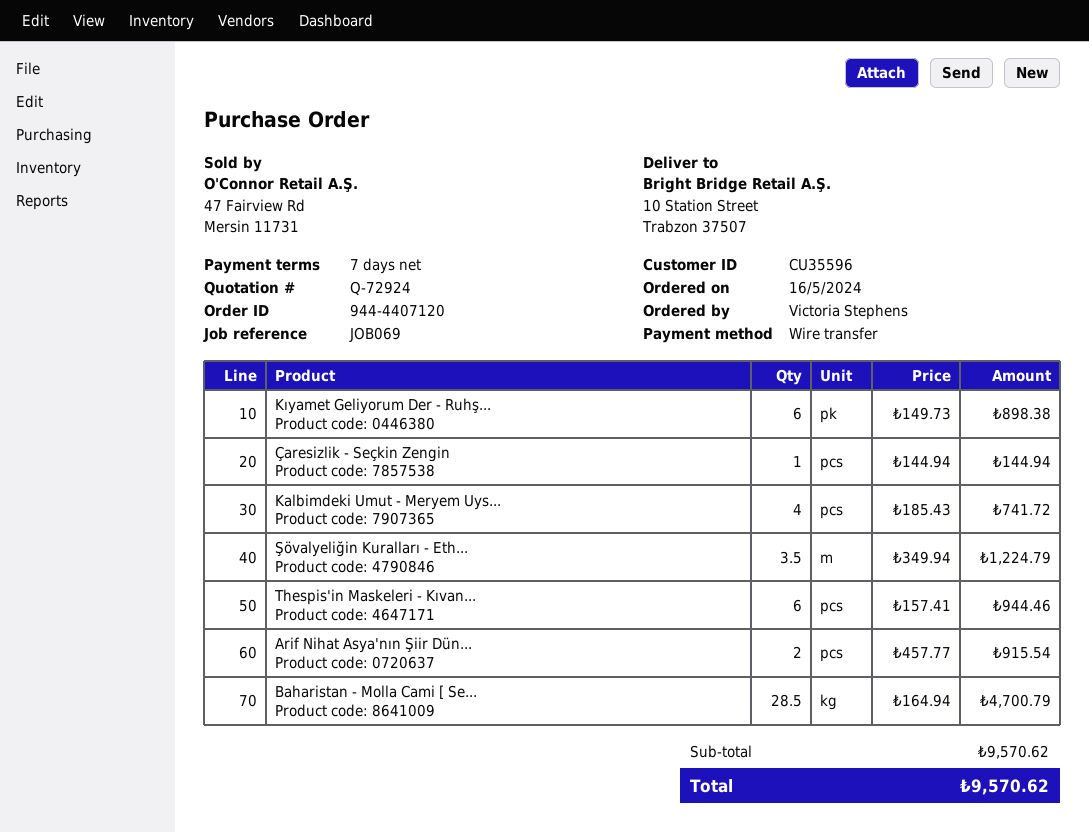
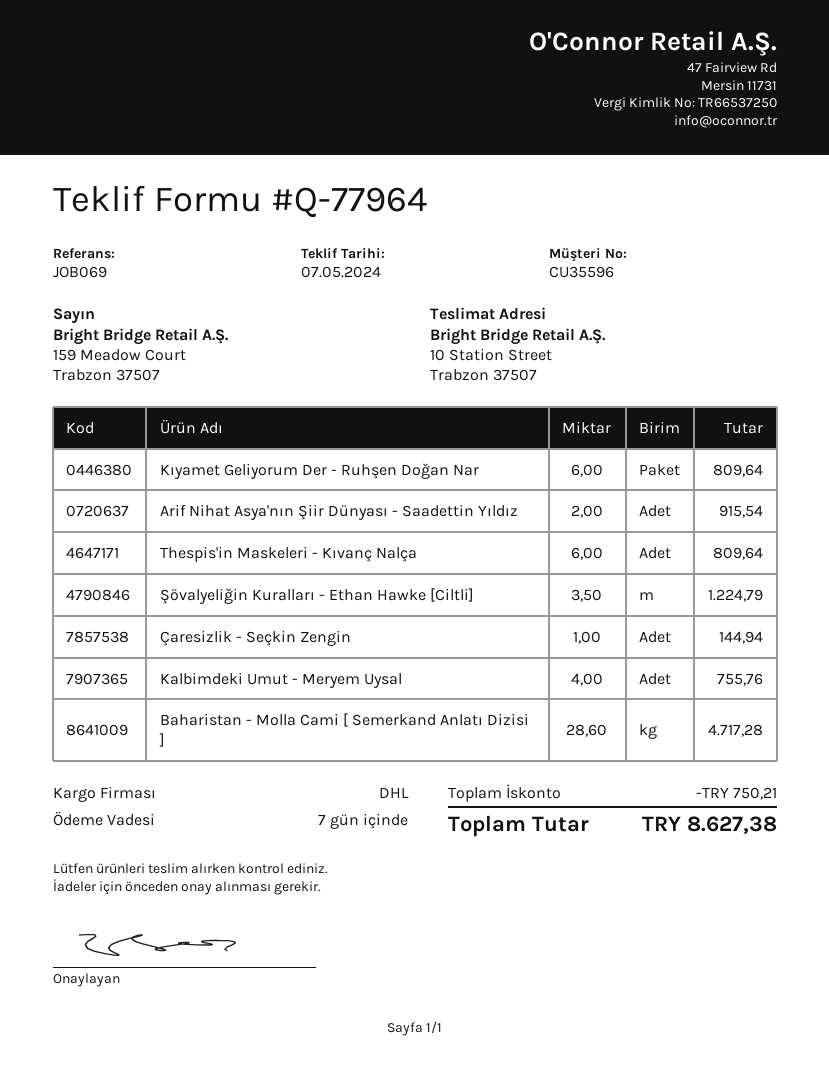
quote number: Q-72924 -> Q-77964
Kıyamet Geliyorum Der - Ruhş...: 6 for 898.38 -> 6 for 809.64
Kalbimdeki Umut - Meryem Uys...: 4 for 741.72 -> 4 for 755.76
Thespis'in Maskeleri - Kıvan...: 6 for 944.46 -> 6 for 809.64
Baharistan - Molla Cami [ Se...: 28.5 for 4700.79 -> 28.6 for 4717.28
discount: none -> 750.21
total: 9570.62 -> 8627.38

